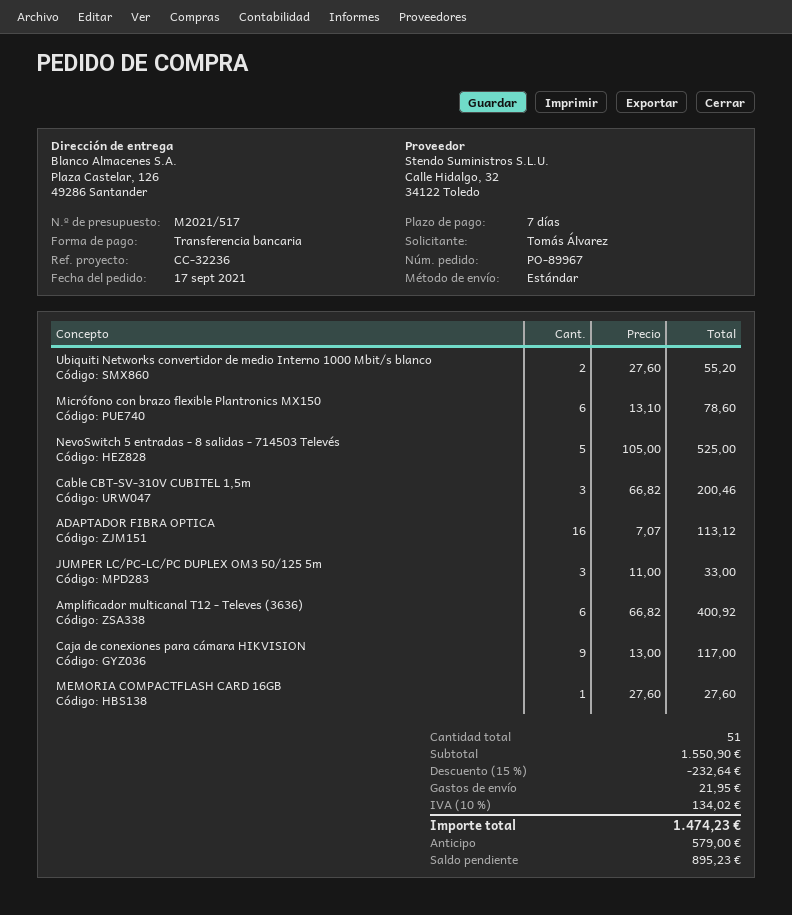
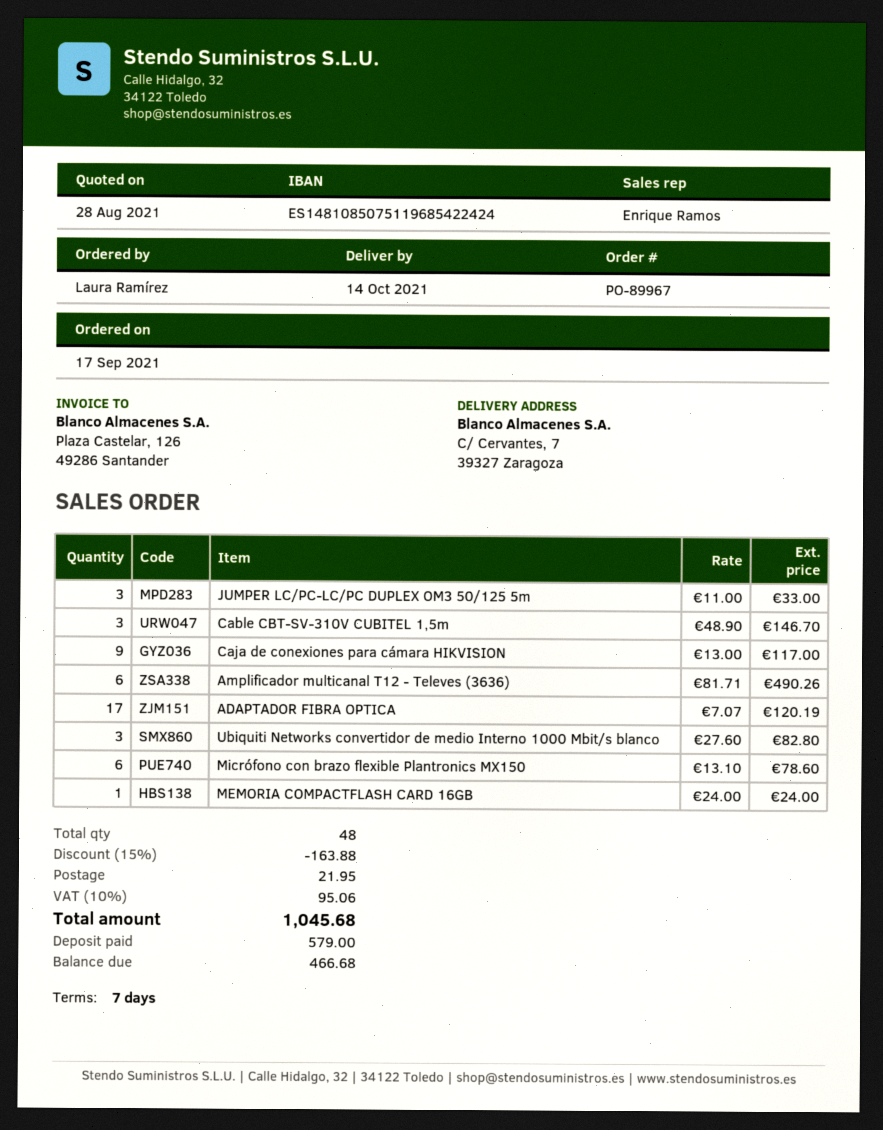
ordered by: Tomás Álvarez -> Laura Ramírez
ship to: Plaza Castelar, 126, 49286 Santander -> C/ Cervantes, 7, 39327 Zaragoza
Ubiquiti Networks convertidor de medio Interno 1000 Mbit/s blanco: 2 x 27.60 = 55.20 -> 3 x 27.60 = 82.80
NevoSwitch 5 entradas - 8 salidas - 714503 Televés: 5 x 105.00 = 525.00 -> none
Cable CBT-SV-310V CUBITEL 1,5m: 3 x 66.82 = 200.46 -> 3 x 48.90 = 146.70
ADAPTADOR FIBRA OPTICA: 16 x 7.07 = 113.12 -> 17 x 7.07 = 120.19
Amplificador multicanal T12 - Televes (3636): 6 x 66.82 = 400.92 -> 6 x 81.71 = 490.26
MEMORIA COMPACTFLASH CARD 16GB: 1 x 27.60 = 27.60 -> 1 x 24.00 = 24.00
total quantity: 51 -> 48
discount: 15% = 232.64 -> 15% = 163.88
tax: 10% = 134.02 -> 10% = 95.06
total: 1474.23 -> 1045.68
balance: 895.23 -> 466.68

